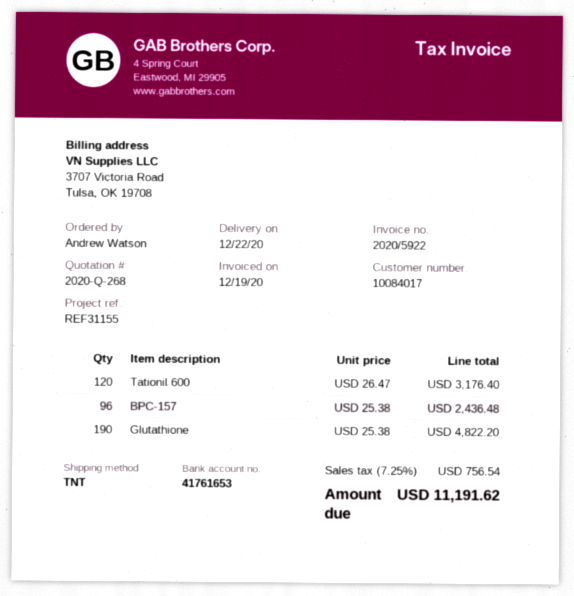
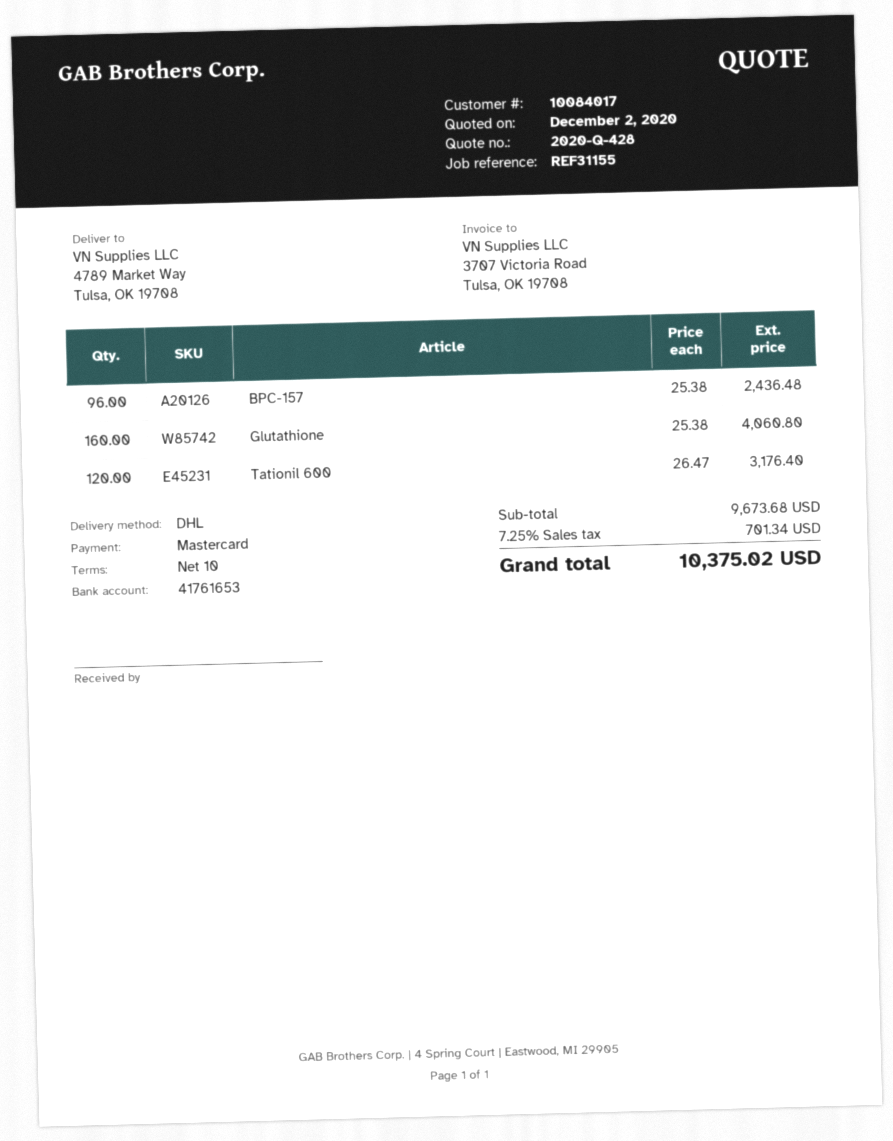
quote number: 2020-Q-268 -> 2020-Q-428
shipping method: TNT -> DHL
Glutathione: 190 x 25.38 = 4822.20 -> 160 x 25.38 = 4060.80
tax: 7.25% = 756.54 -> 7.25% = 701.34
total: 11191.62 -> 10375.02

